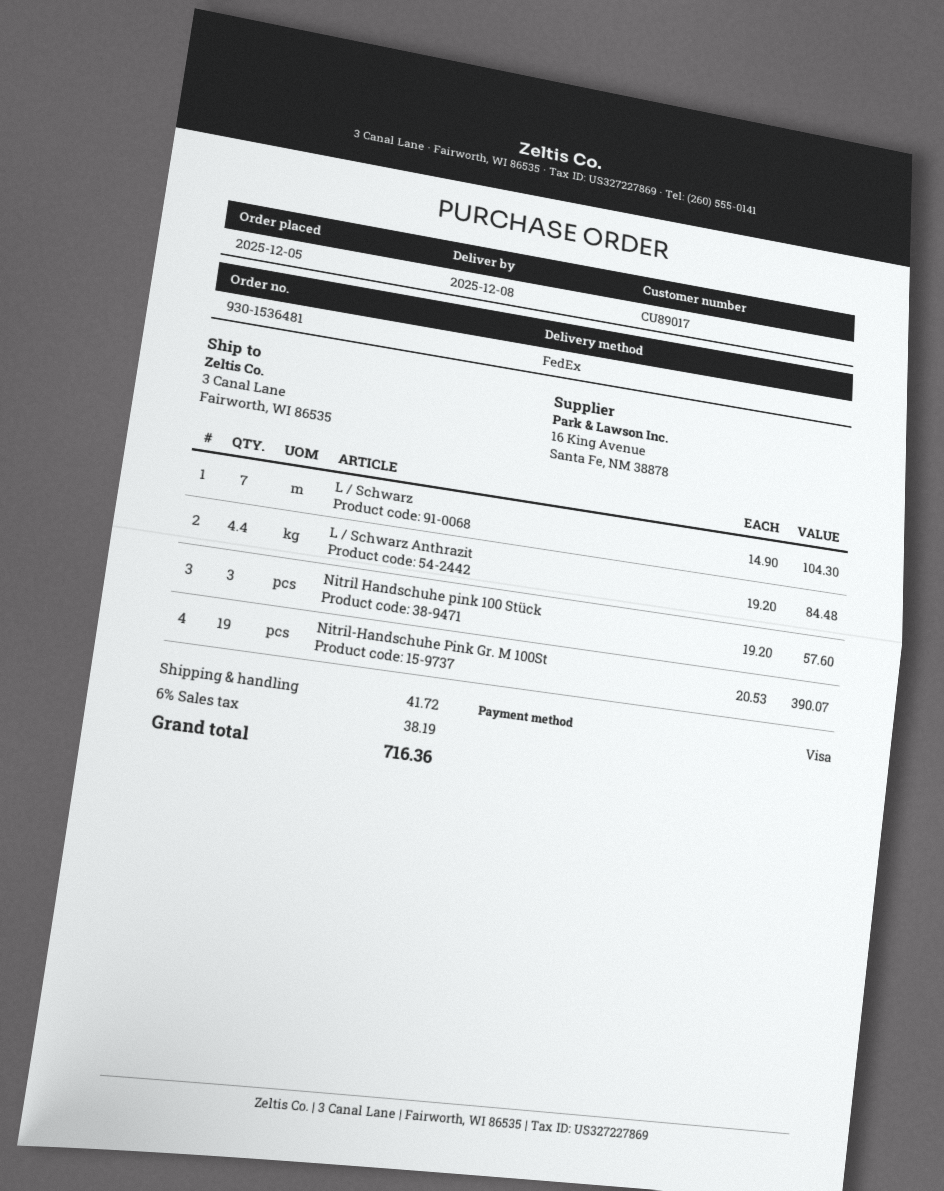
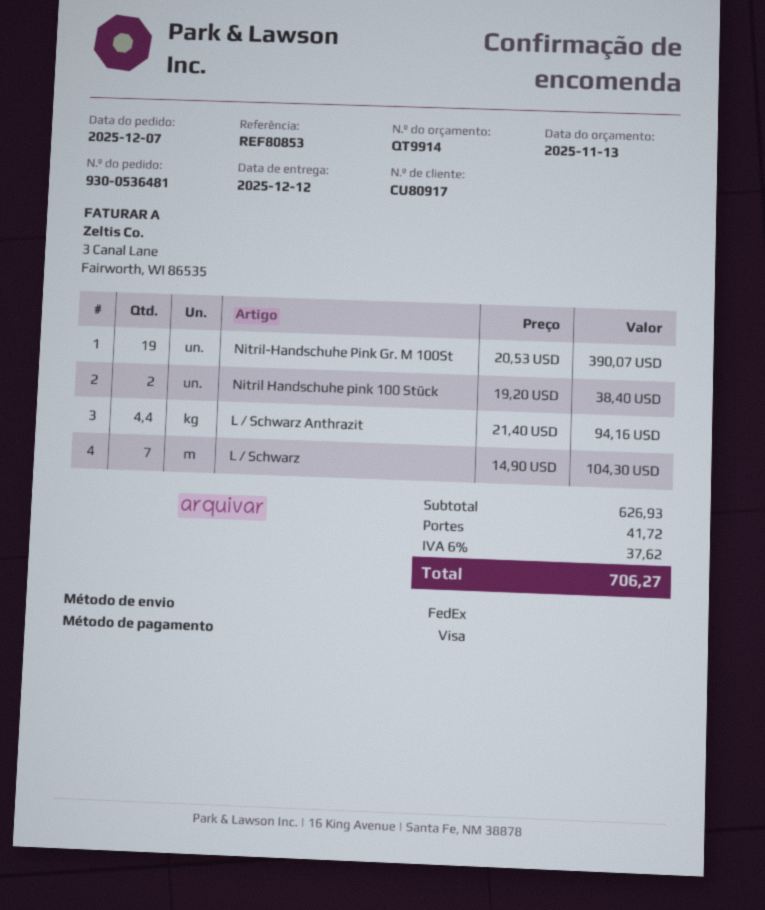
order number: 930-1536481 -> 930-0536481
order date: 2025-12-05 -> 2025-12-07
delivery date: 2025-12-08 -> 2025-12-12
customer number: CU89017 -> CU80917
L / Schwarz Anthrazit: 4.4 x 19.20 = 84.48 -> 4.4 x 21.40 = 94.16
Nitril Handschuhe pink 100 Stück: 3 x 19.20 = 57.60 -> 2 x 19.20 = 38.40
tax: 6% = 38.19 -> 6% = 37.62
total: 716.36 -> 706.27

